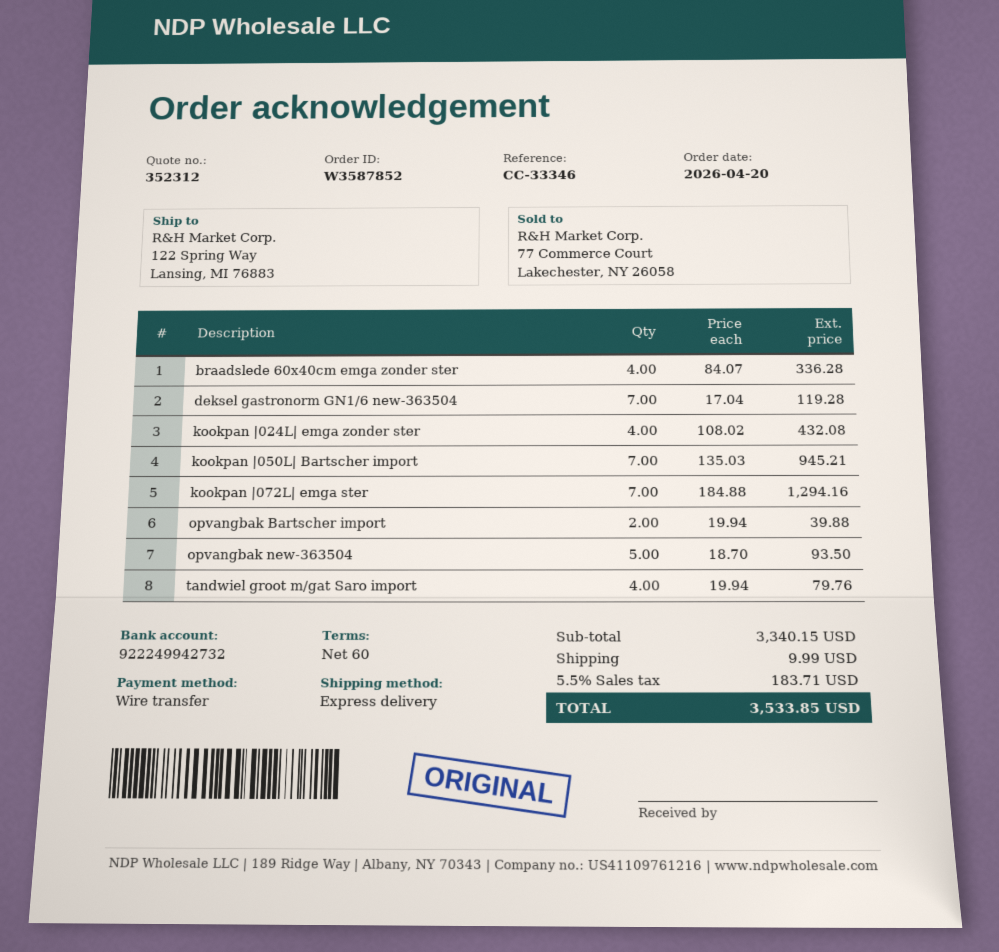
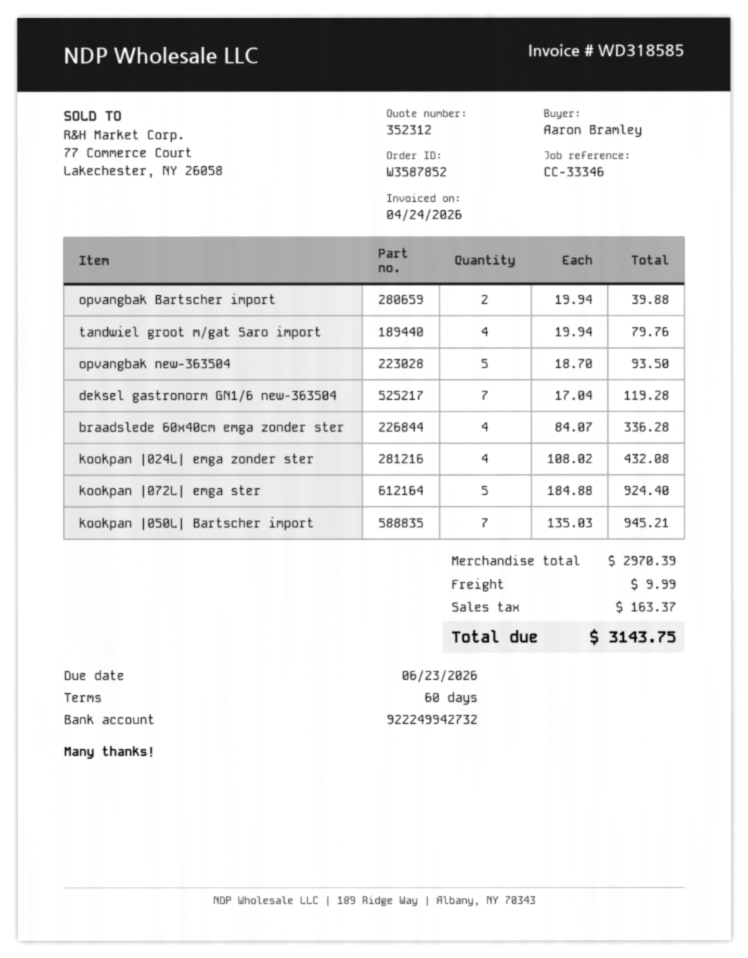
kookpan |072L| emga ster: 7 x 184.88 = 1294.16 -> 5 x 184.88 = 924.40
subtotal: 3340.15 -> 2970.39
tax: 183.71 -> 163.37
total: 3533.85 -> 3143.75

